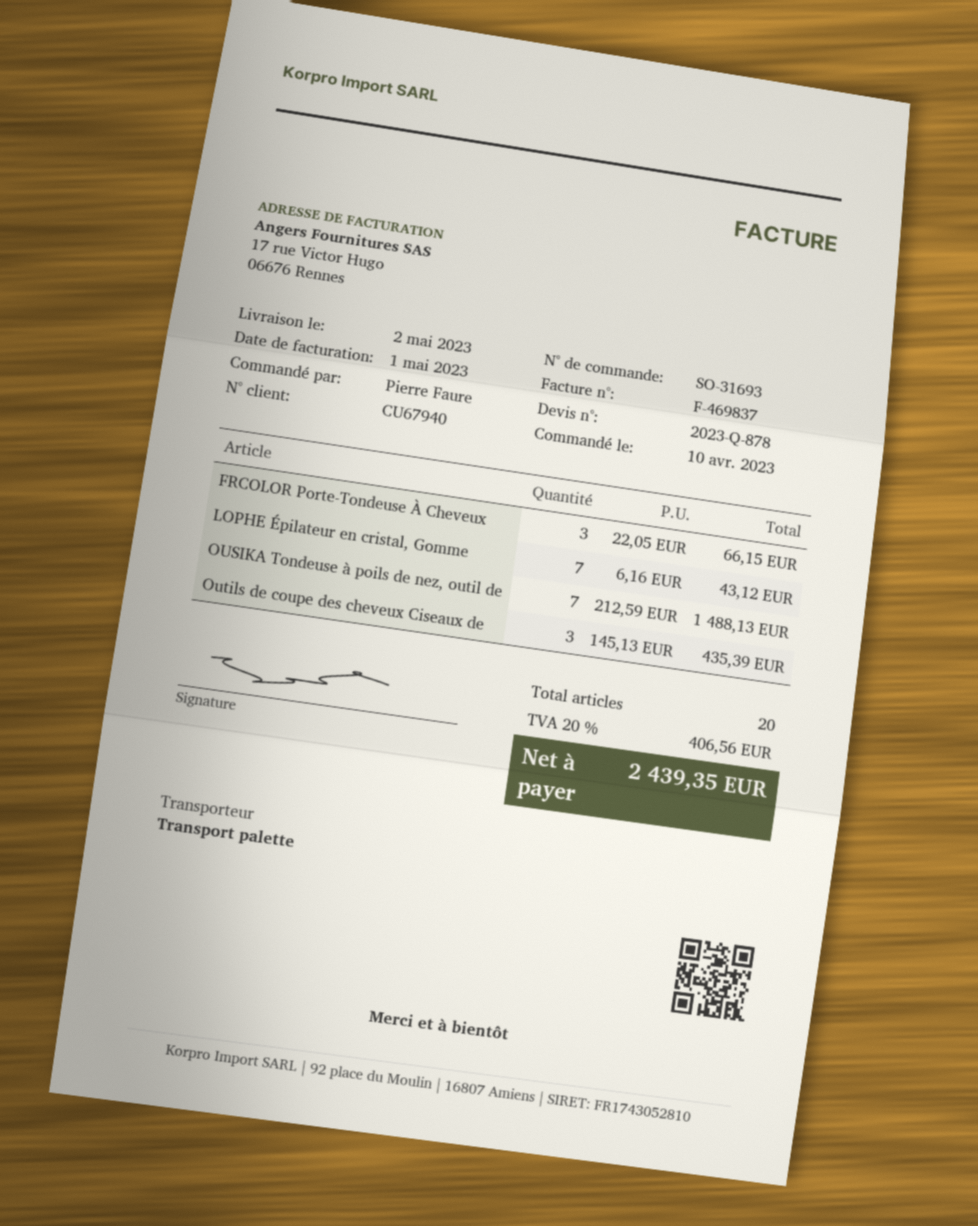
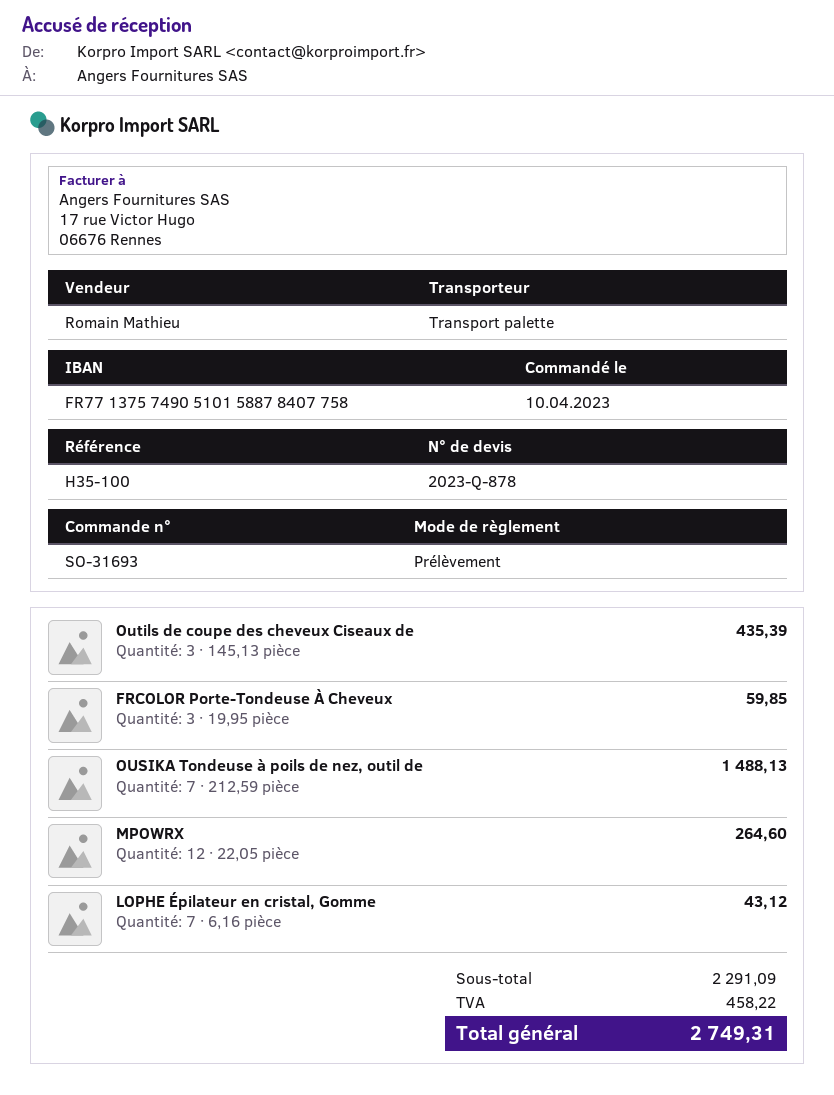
FRCOLOR Porte-Tondeuse À Cheveux: 3 x 22.05 = 66.15 -> 3 x 19.95 = 59.85
MPOWRX: none -> 12 x 22.05 = 264.60
tax: 406.56 -> 458.22
total: 2439.35 -> 2749.31

